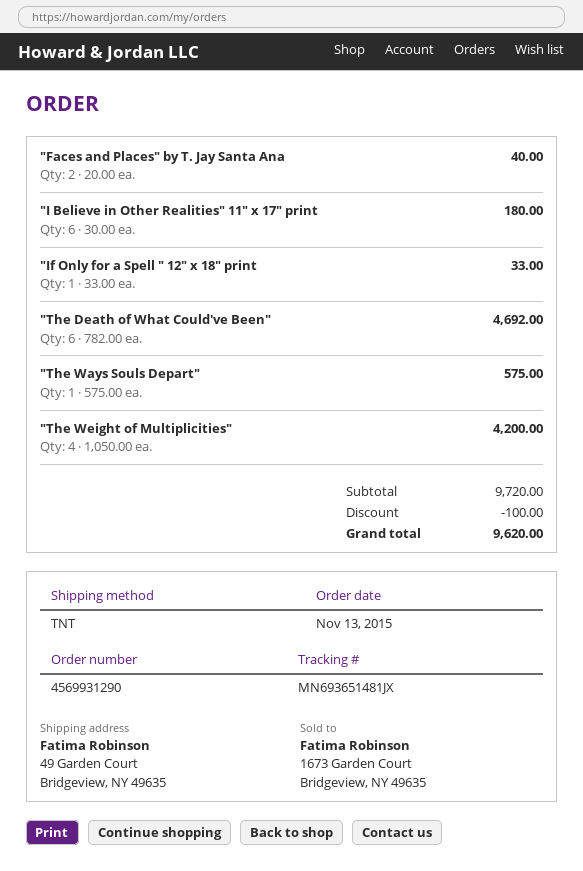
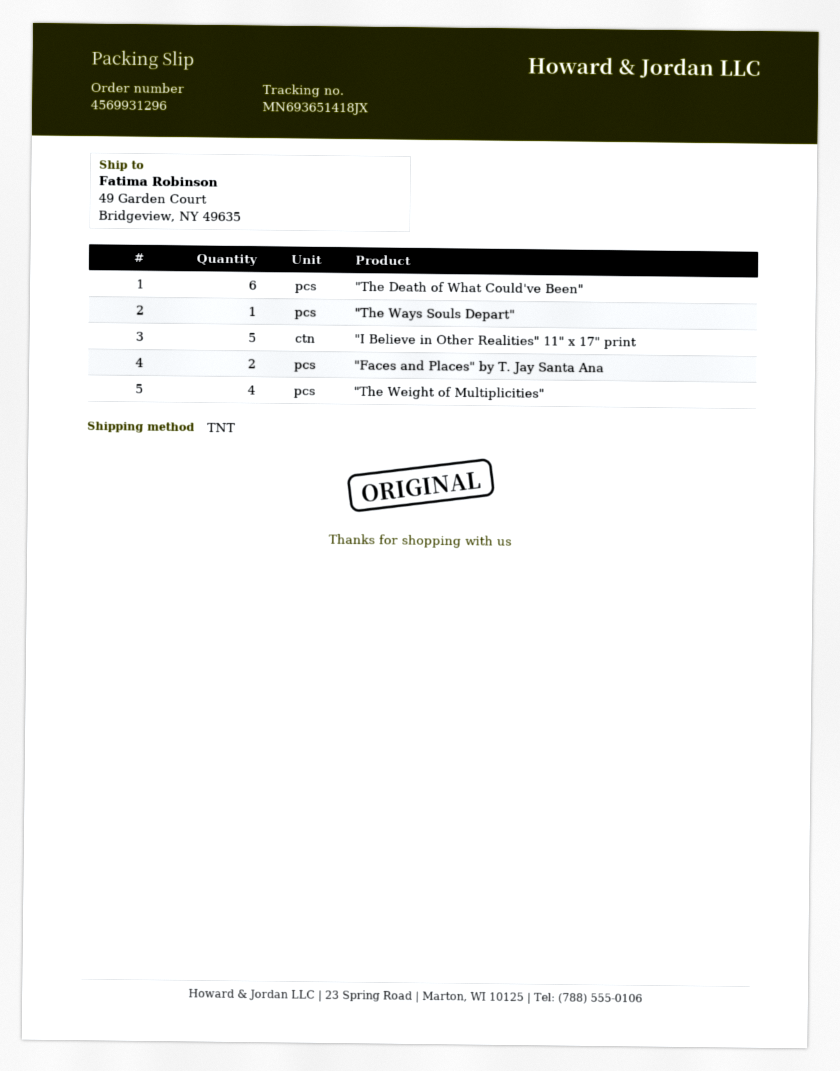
order number: 4569931290 -> 4569931296
tracking number: MN693651481JX -> MN693651418JX
"I Believe in Other Realities" 11" x 17" print: 6 -> 5
"If Only for a Spell " 12" x 18" print: 1 -> none

